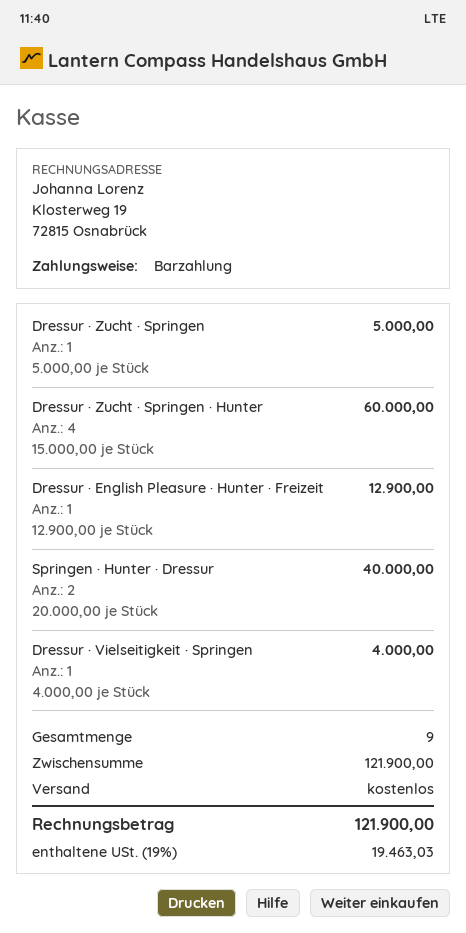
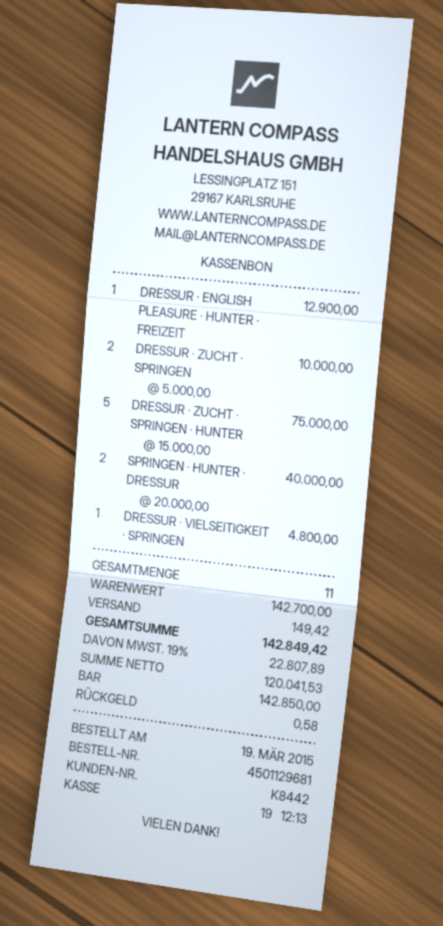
Dressur · Zucht · Springen: 1 x 5000.00 = 5000.00 -> 2 x 5000.00 = 10000.00
Dressur · Zucht · Springen · Hunter: 4 x 15000.00 = 60000.00 -> 5 x 15000.00 = 75000.00
Dressur · Vielseitigkeit · Springen: 1 x 4000.00 = 4000.00 -> 1 x 4800.00 = 4800.00
total quantity: 9 -> 11
subtotal: 121900.00 -> 142700.00
shipping: 0.00 -> 149.42
tax: 19% = 19463.03 -> 19% = 22807.89
total: 121900.00 -> 142849.42

